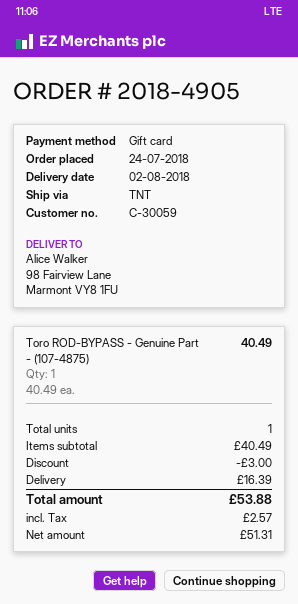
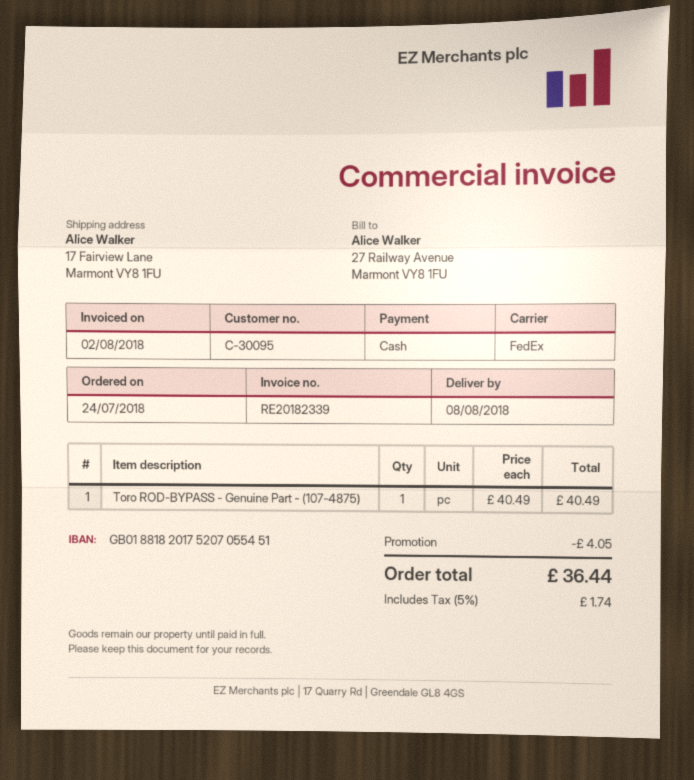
delivery date: 2018-08-02 -> 2018-08-08
customer number: C-30059 -> C-30095
payment method: gift card -> cash
shipping method: TNT -> FedEx
ship to: 98 Fairview Lane, Marmont VY8 1FU -> 17 Fairview Lane, Marmont VY8 1FU
discount: 3.00 -> 4.05
shipping: 16.39 -> none
tax: 2.57 -> 1.74
total: 53.88 -> 36.44

